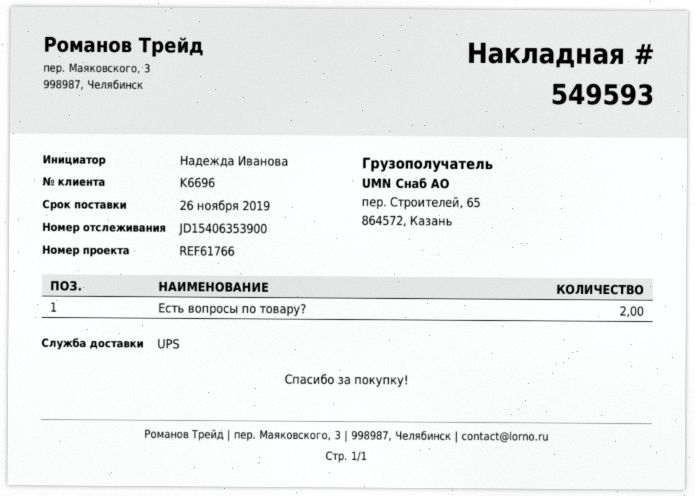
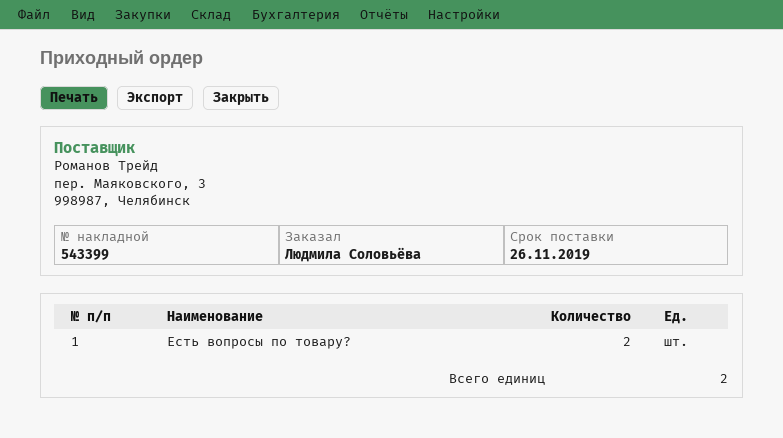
delivery note number: 549593 -> 543399
ordered by: Надежда Иванова -> Людмила Соловьёва

